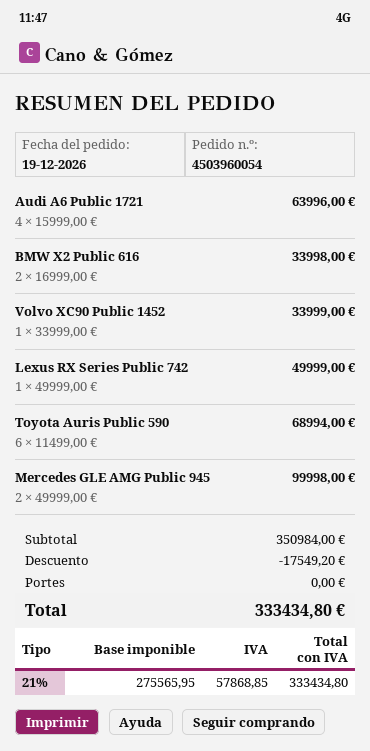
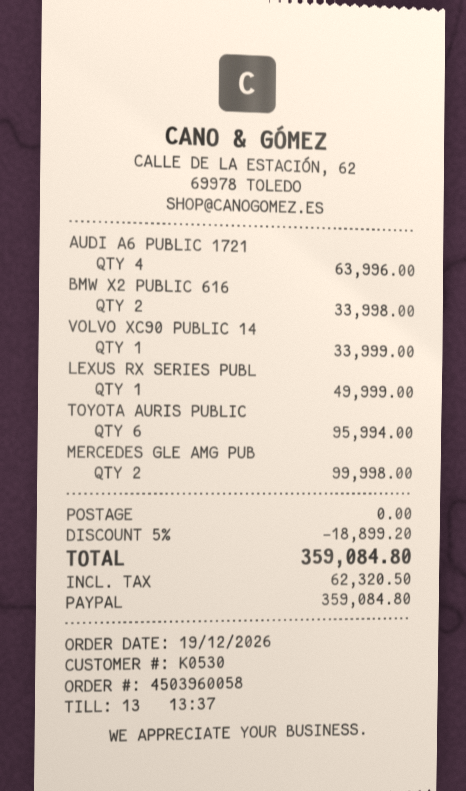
order number: 4503960054 -> 4503960058
Toyota Auris Public 590: 6 for 68994.00 -> 6 for 95994.00
discount: 17549.20 -> 18899.20
tax: 57868.85 -> 62320.50
total: 333434.80 -> 359084.80

